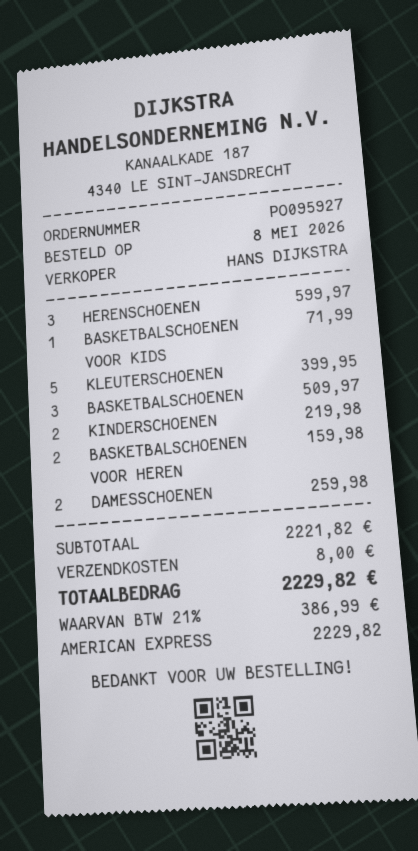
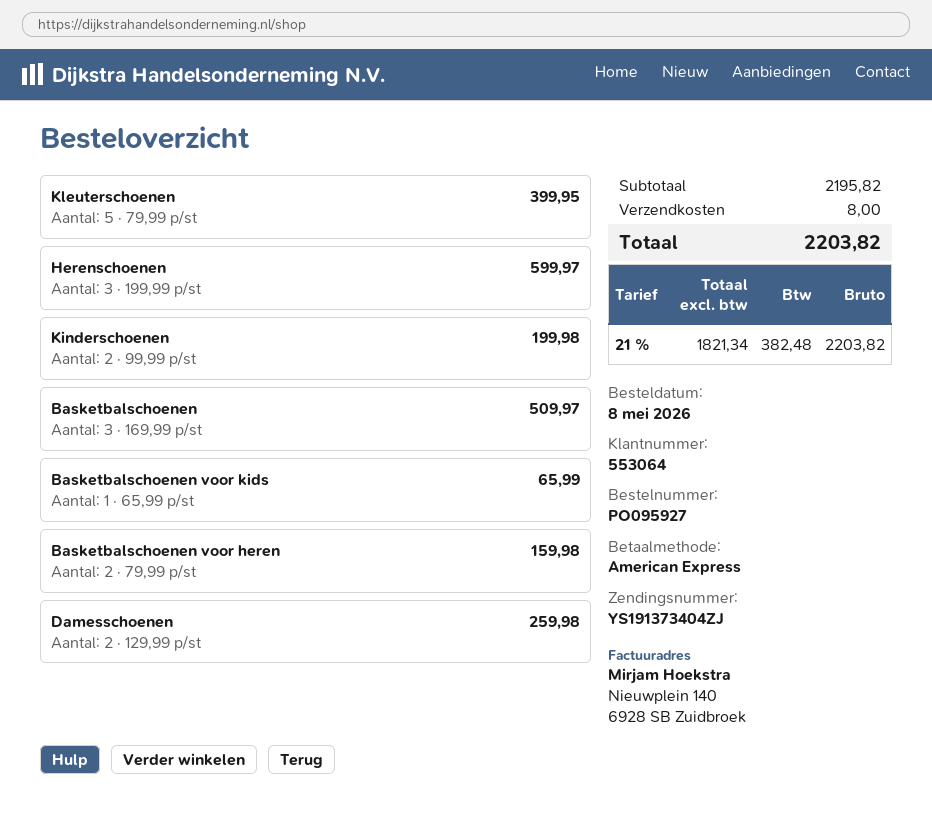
BASKETBALSCHOENEN VOOR KIDS: 1 for 71.99 -> 1 for 65.99
KINDERSCHOENEN: 2 for 219.98 -> 2 for 199.98
subtotal: 2221.82 -> 2195.82
tax: 21% = 386.99 -> 21% = 382.48
total: 2229.82 -> 2203.82

